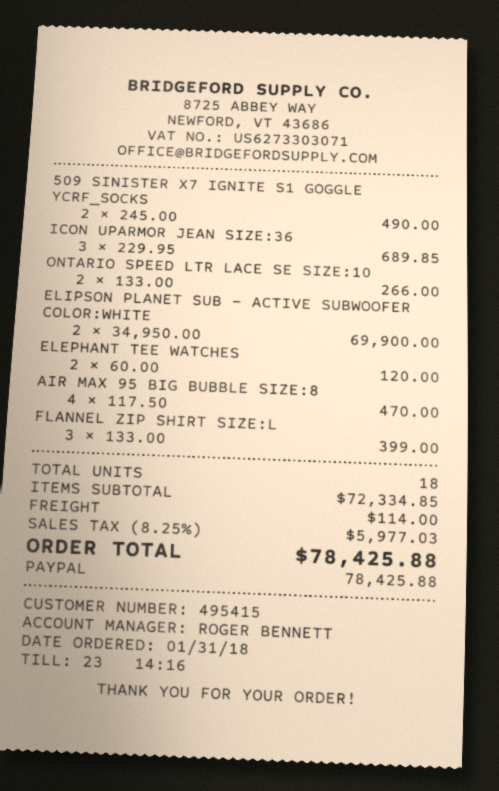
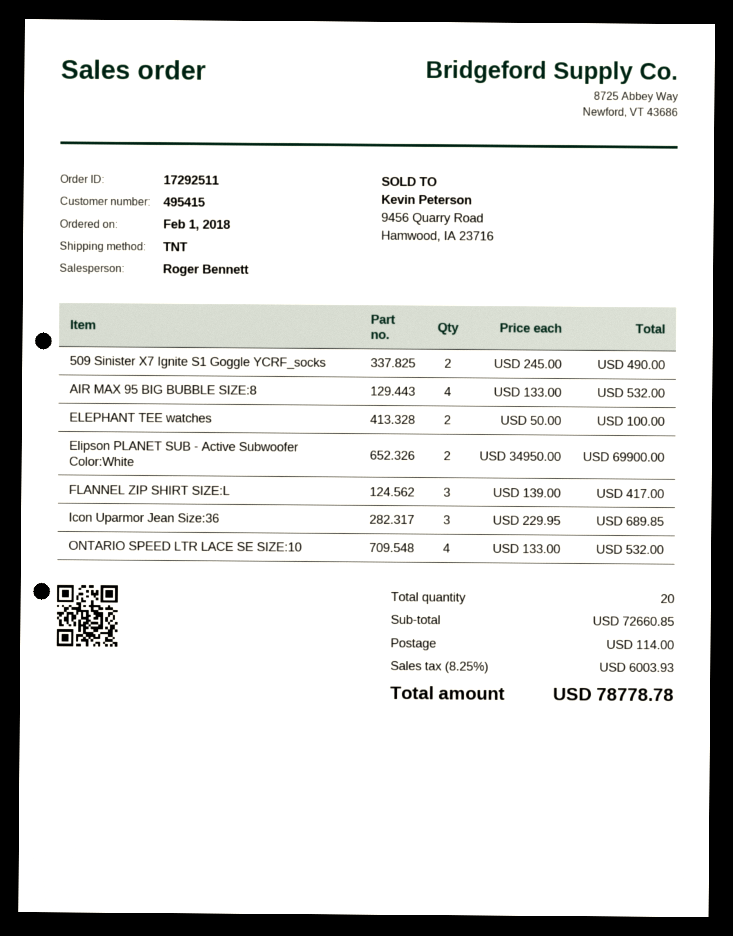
order date: 2018-01-31 -> 2018-02-01
ONTARIO SPEED LTR LACE SE SIZE:10: 2 x 133.00 = 266.00 -> 4 x 133.00 = 532.00
ELEPHANT TEE WATCHES: 2 x 60.00 = 120.00 -> 2 x 50.00 = 100.00
AIR MAX 95 BIG BUBBLE SIZE:8: 4 x 117.50 = 470.00 -> 4 x 133.00 = 532.00
FLANNEL ZIP SHIRT SIZE:L: 3 x 133.00 = 399.00 -> 3 x 139.00 = 417.00
total quantity: 18 -> 20
subtotal: 72334.85 -> 72660.85
tax: 8.25% = 5977.03 -> 8.25% = 6003.93
total: 78425.88 -> 78778.78

